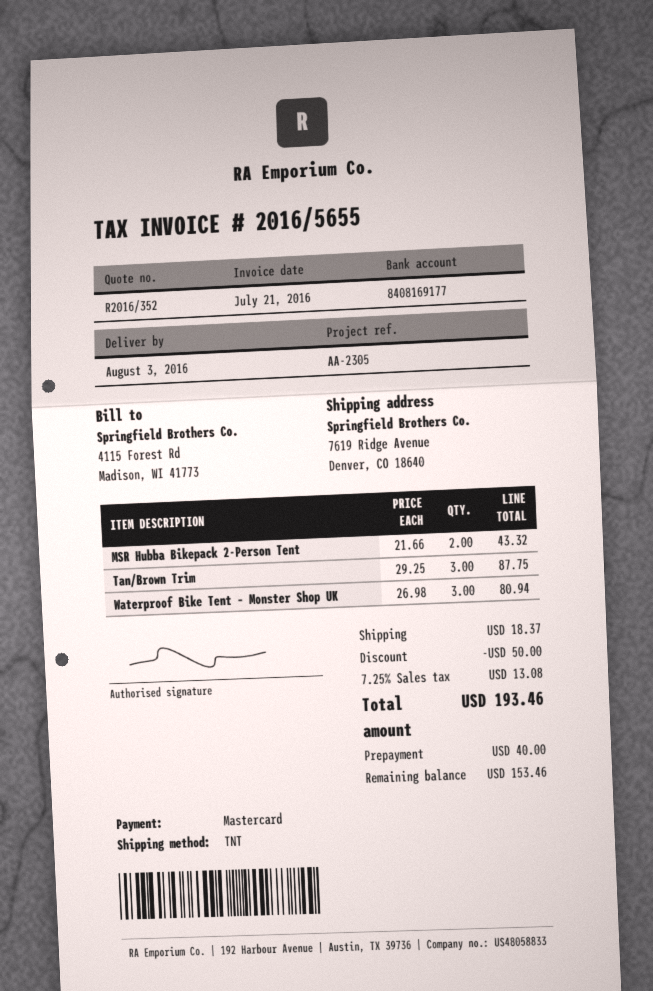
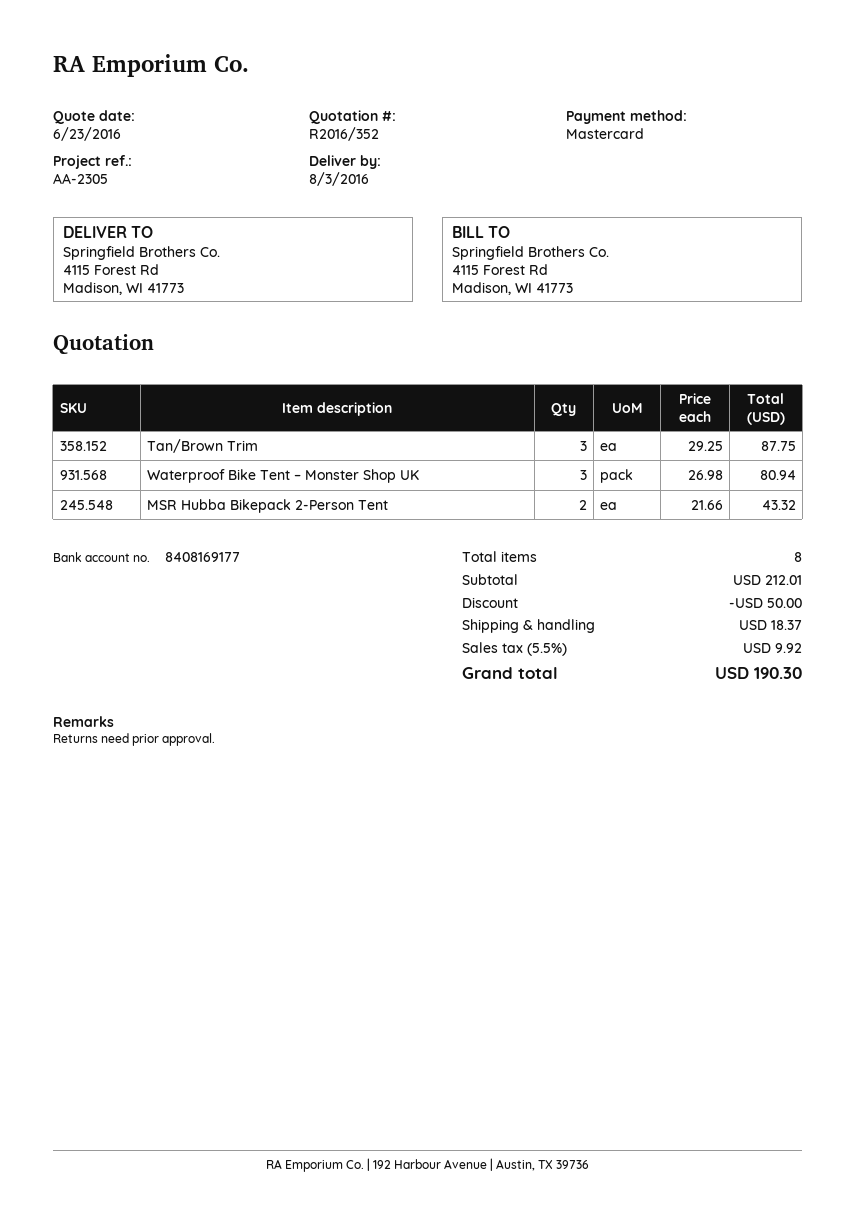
ship to: 7619 Ridge Avenue, Denver, CO 18640 -> 4115 Forest Rd, Madison, WI 41773
tax: 7.25% = 13.08 -> 5.5% = 9.92
total: 193.46 -> 190.30

